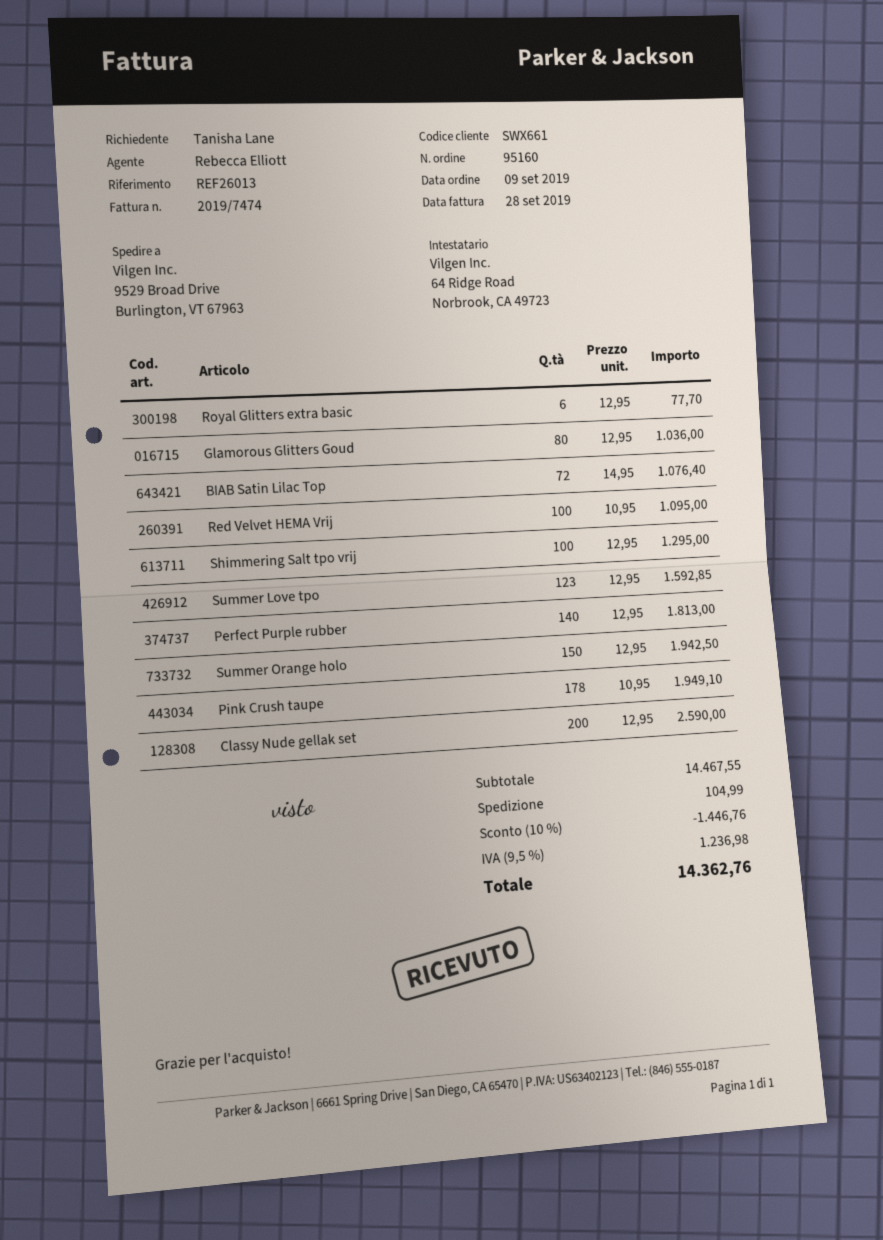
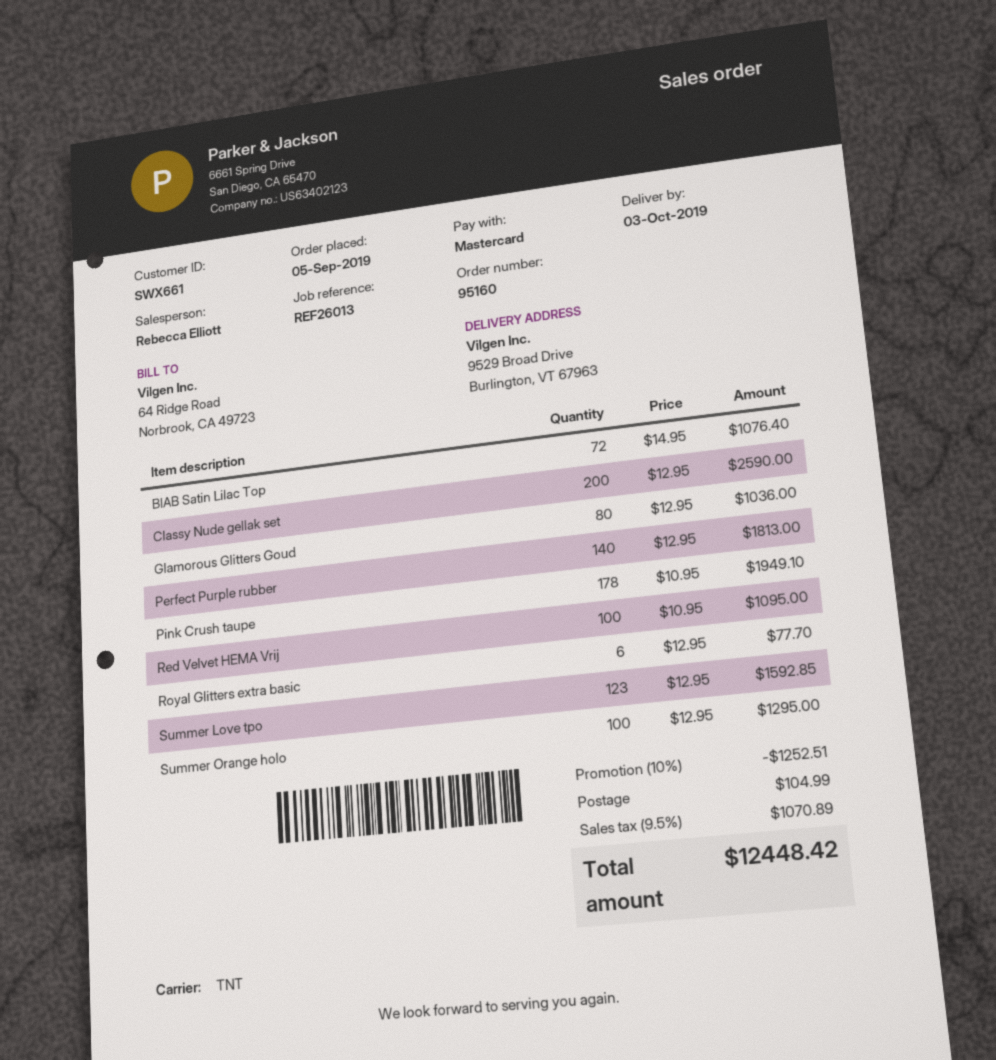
order date: 2019-09-09 -> 2019-09-05
Shimmering Salt tpo vrij: 100 x 12.95 = 1295.00 -> none
Summer Orange holo: 150 x 12.95 = 1942.50 -> 100 x 12.95 = 1295.00
discount: 10% = 1446.76 -> 10% = 1252.51
tax: 9.5% = 1236.98 -> 9.5% = 1070.89
total: 14362.76 -> 12448.42

